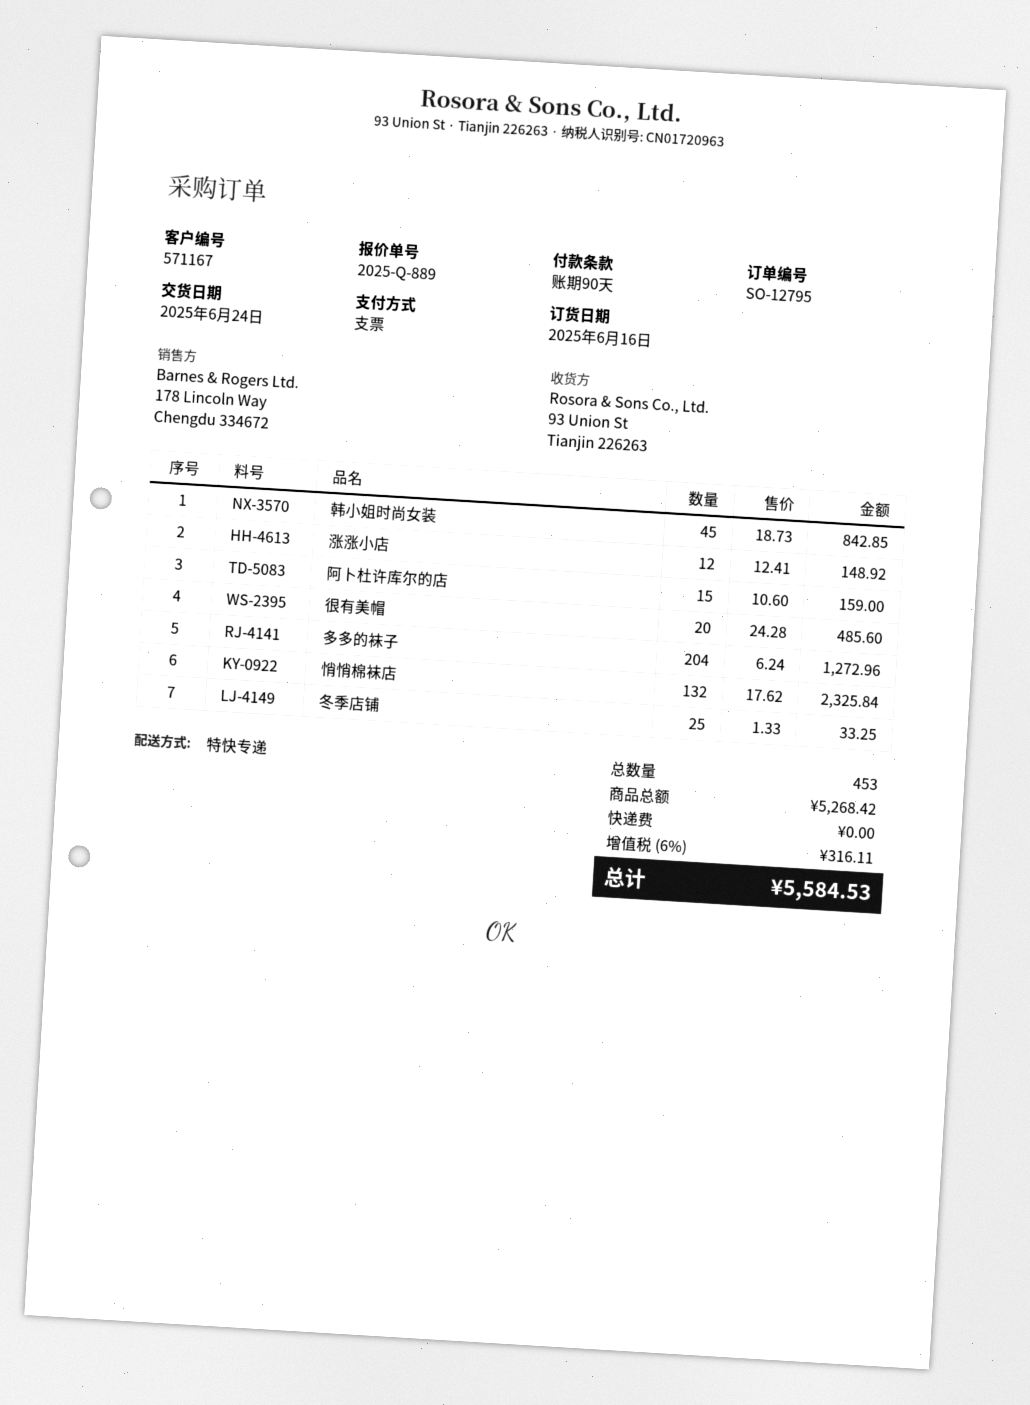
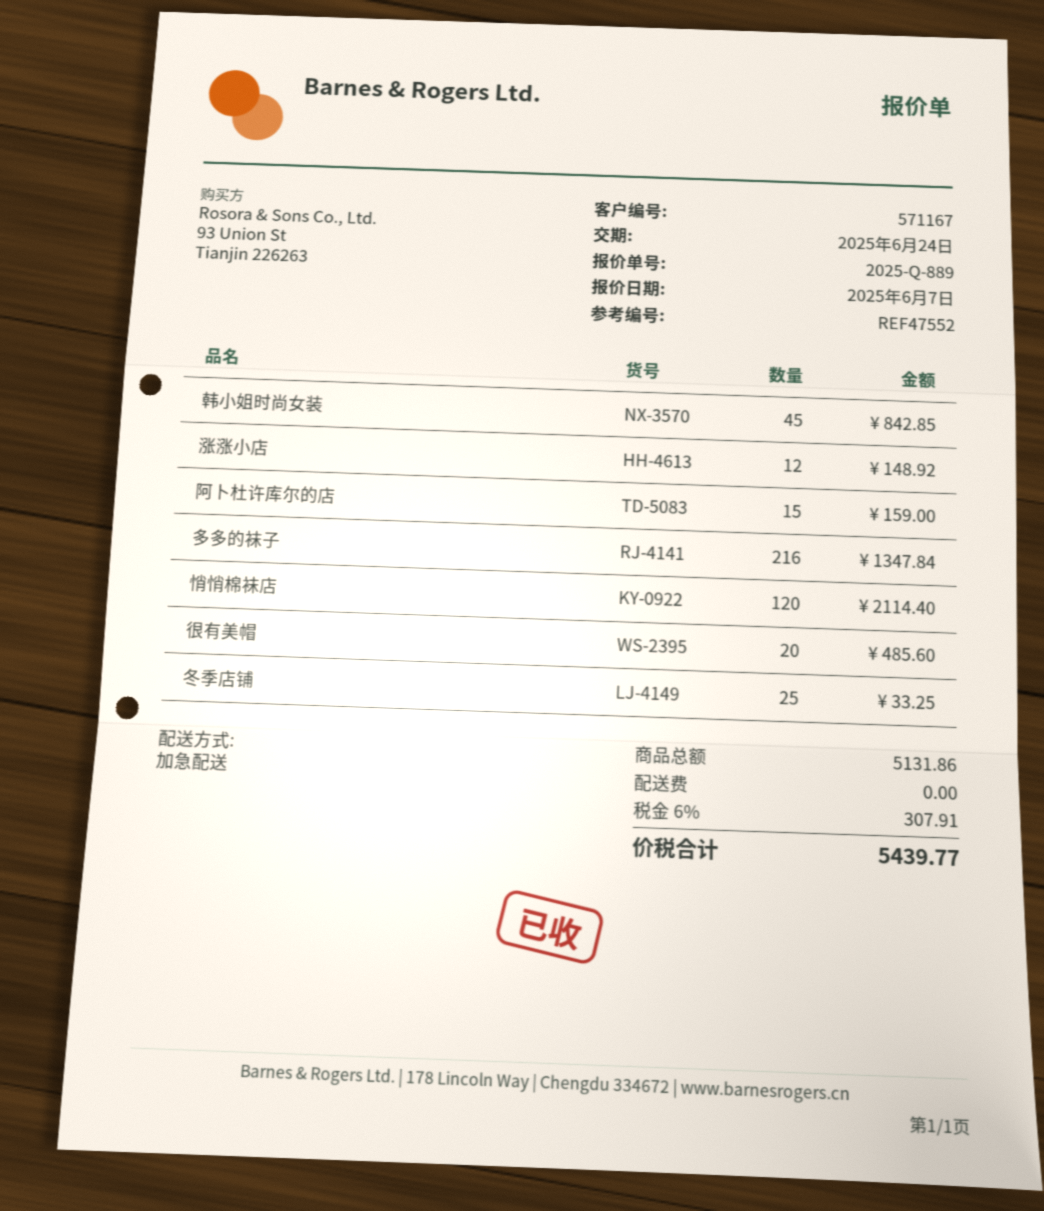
多多的袜子: 204 for 1272.96 -> 216 for 1347.84
悄悄棉袜店: 132 for 2325.84 -> 120 for 2114.40
subtotal: 5268.42 -> 5131.86
tax: 6% = 316.11 -> 6% = 307.91
total: 5584.53 -> 5439.77

